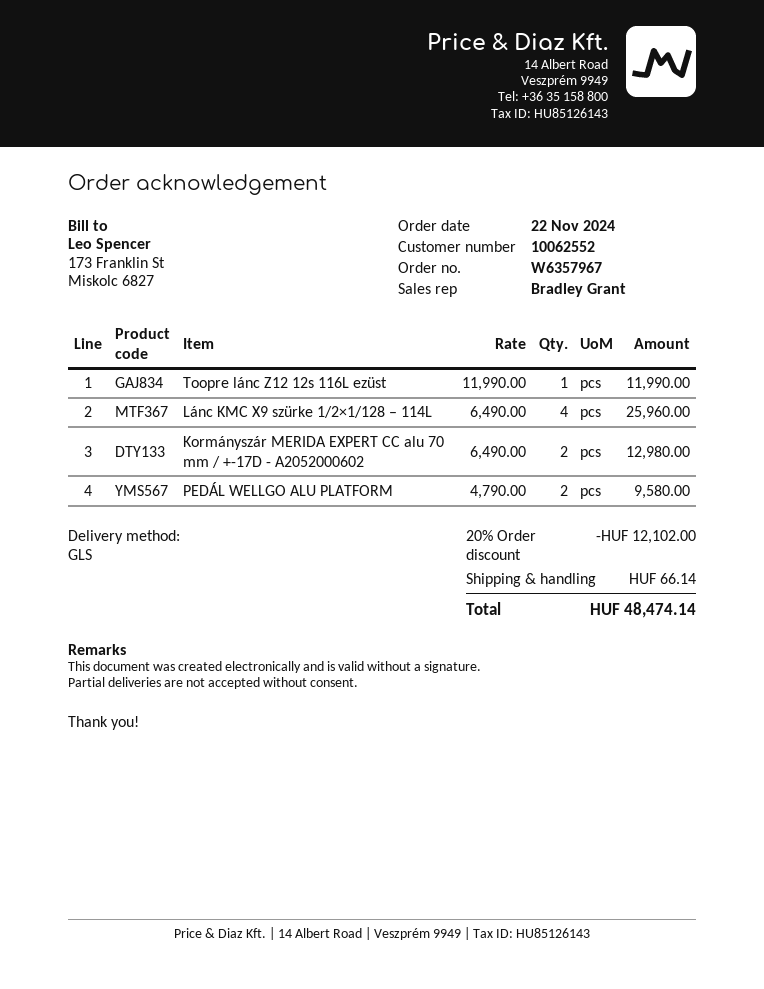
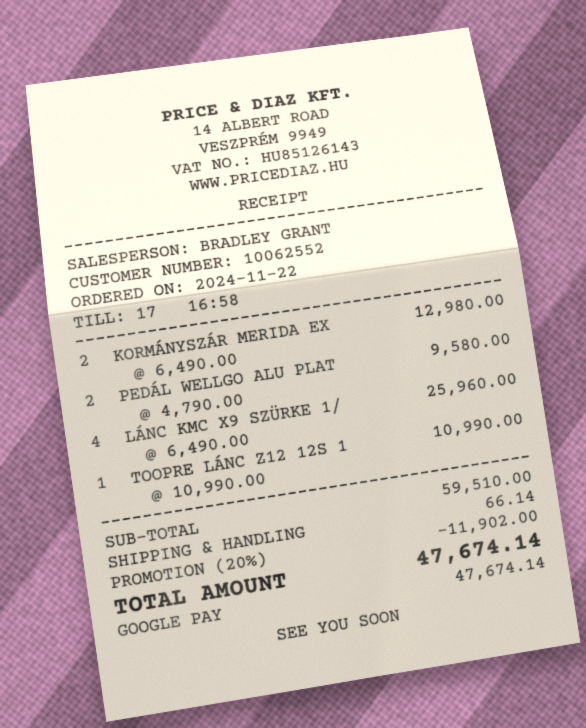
Toopre lánc Z12 12s 116L ezüst: 1 x 11990.00 = 11990.00 -> 1 x 10990.00 = 10990.00
discount: 20% = 12102.00 -> 20% = 11902.00
total: 48474.14 -> 47674.14

